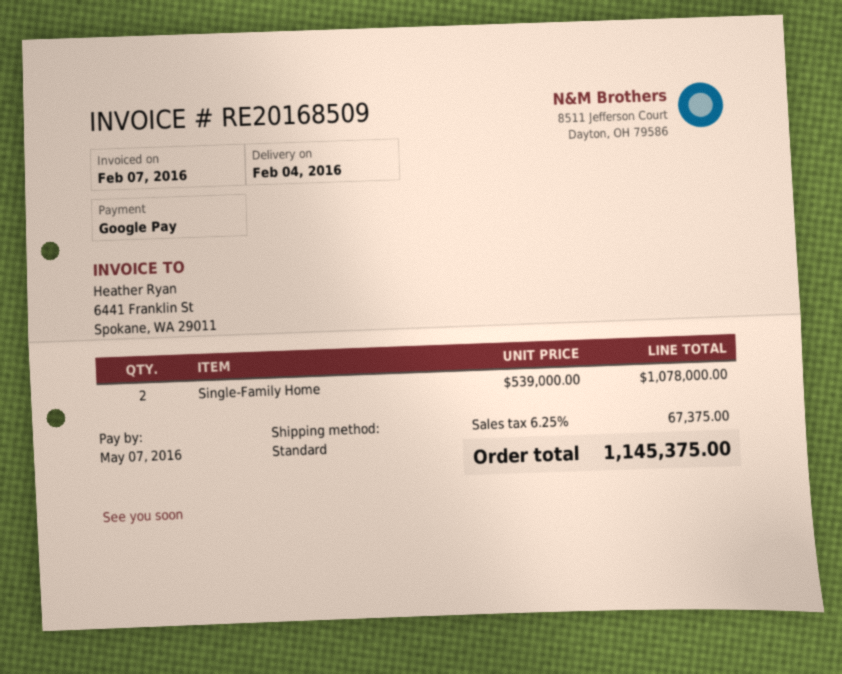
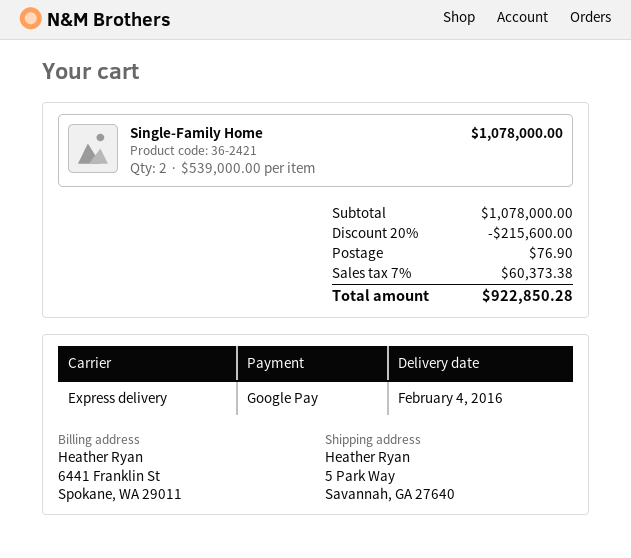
shipping method: standard -> express
discount: none -> 20% = 215600.00
shipping: none -> 76.90
tax: 6.25% = 67375.00 -> 7% = 60373.38
total: 1145375.00 -> 922850.28

